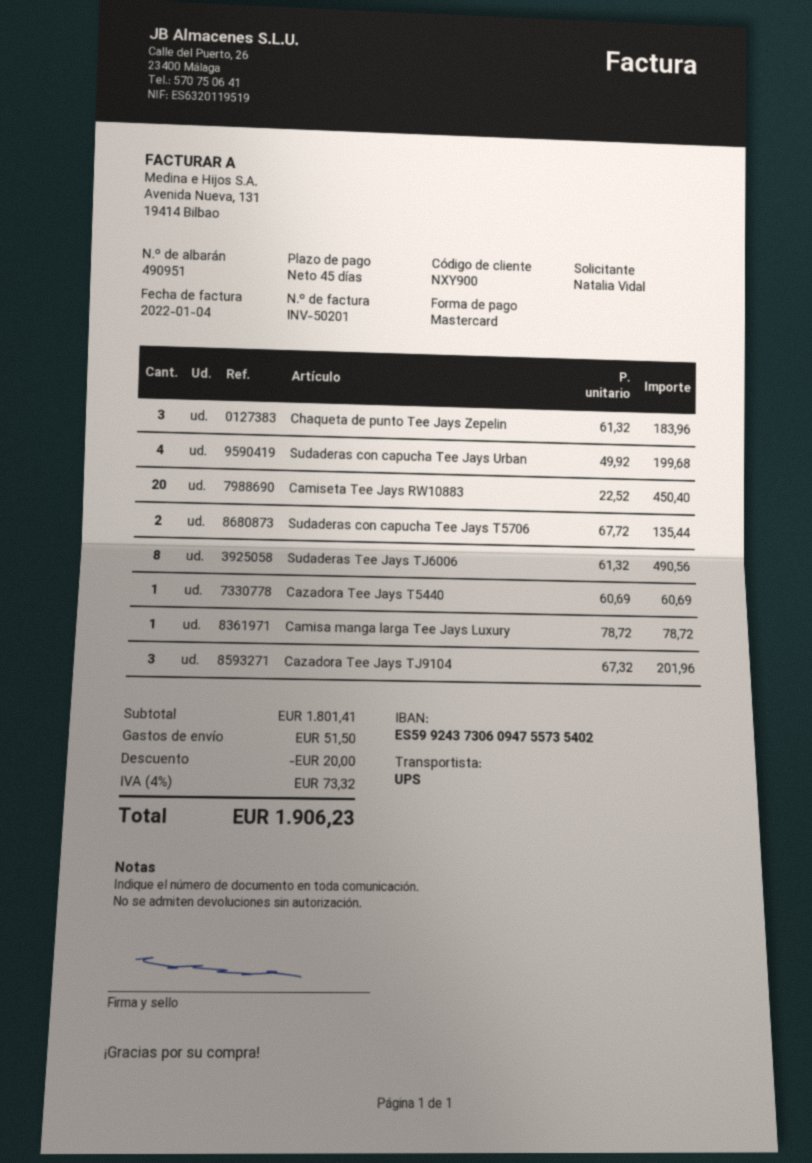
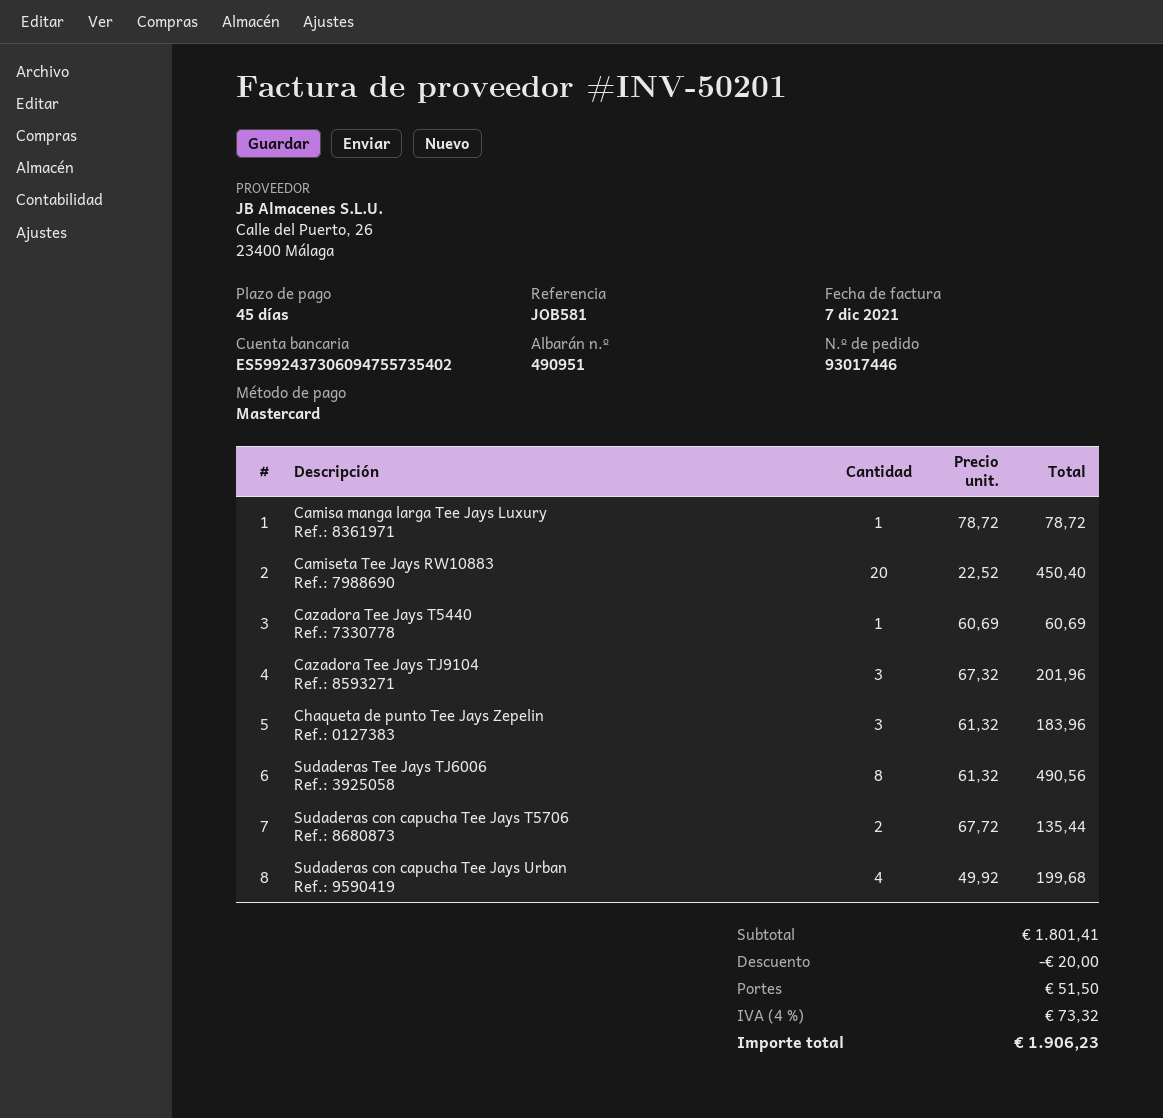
invoice date: 2022-01-04 -> 2021-12-07

